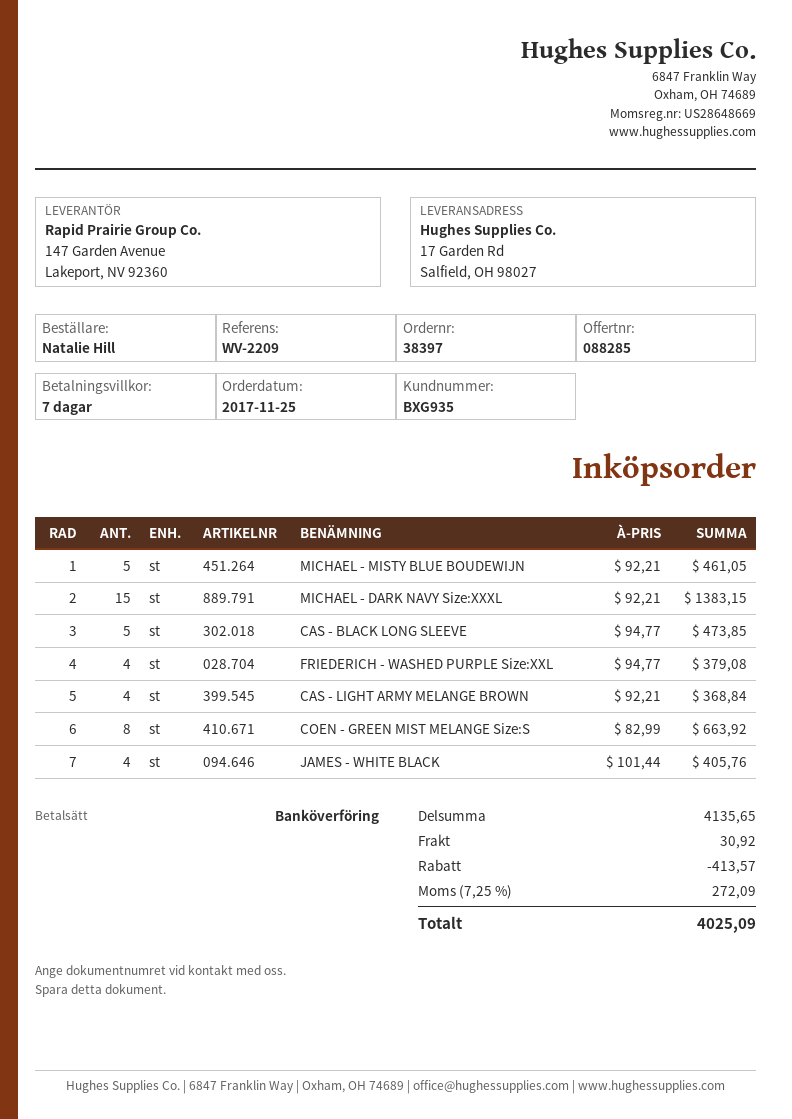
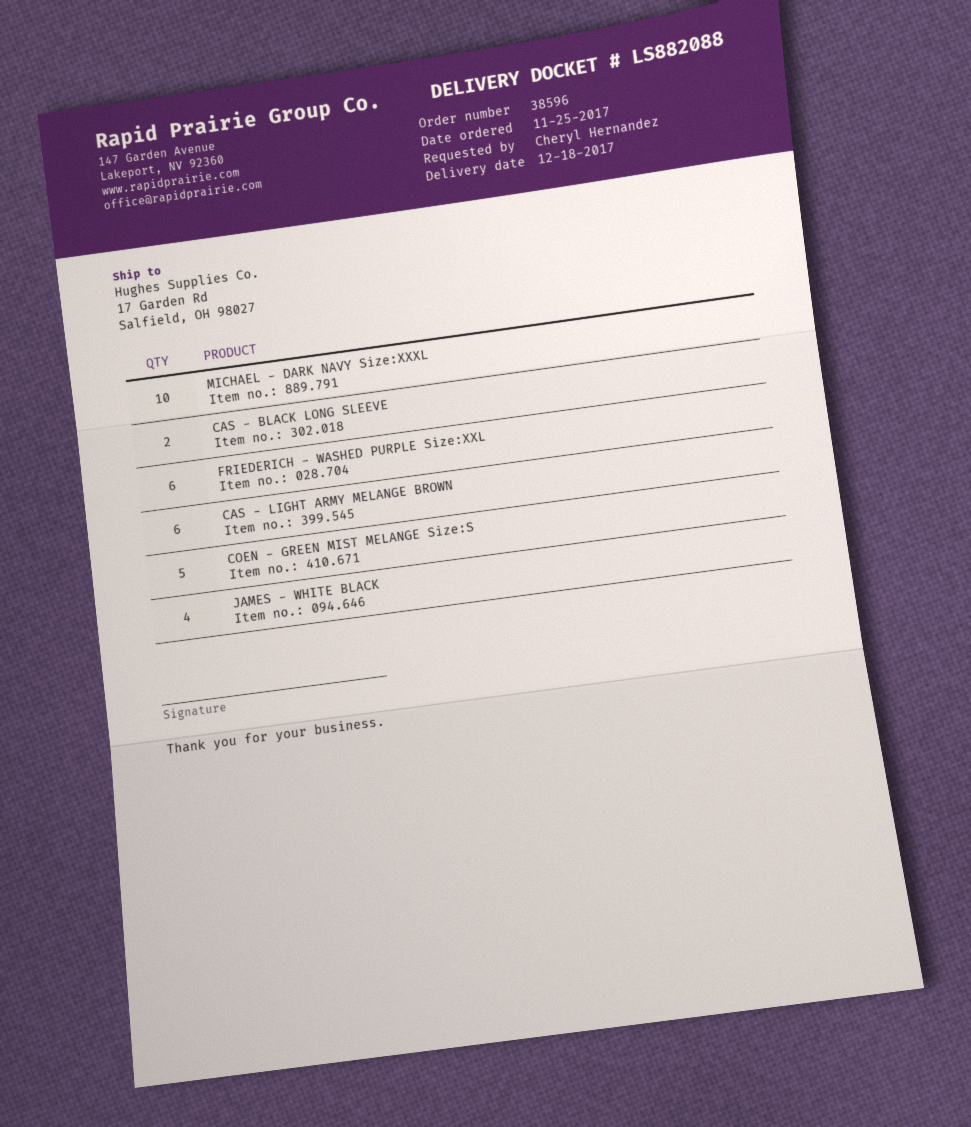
order number: 38397 -> 38596
ordered by: Natalie Hill -> Cheryl Hernandez
MICHAEL - MISTY BLUE BOUDEWIJN: 5 -> none
MICHAEL - DARK NAVY Size:XXXL: 15 -> 10
CAS - BLACK LONG SLEEVE: 5 -> 2
FRIEDERICH - WASHED PURPLE Size:XXL: 4 -> 6
CAS - LIGHT ARMY MELANGE BROWN: 4 -> 6
COEN - GREEN MIST MELANGE Size:S: 8 -> 5

